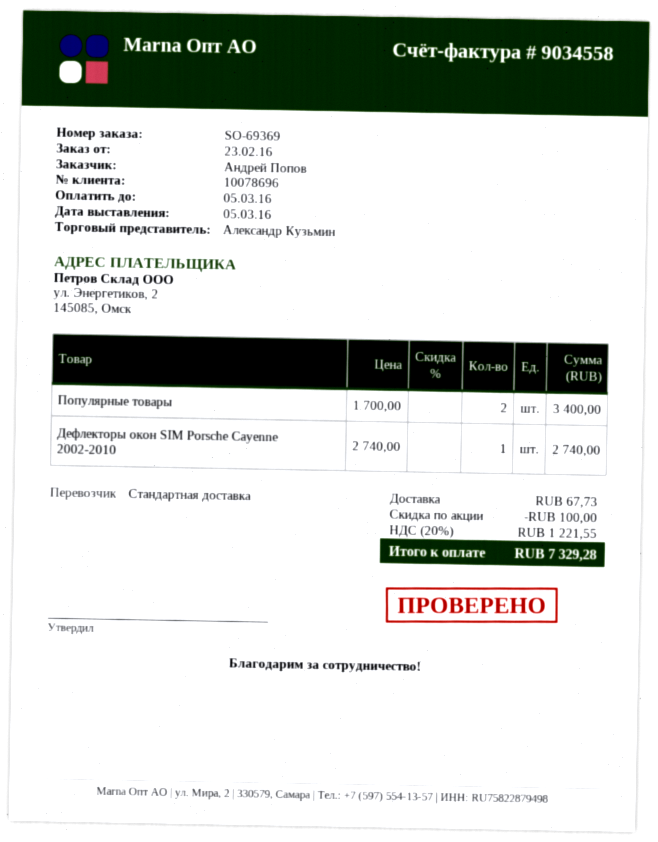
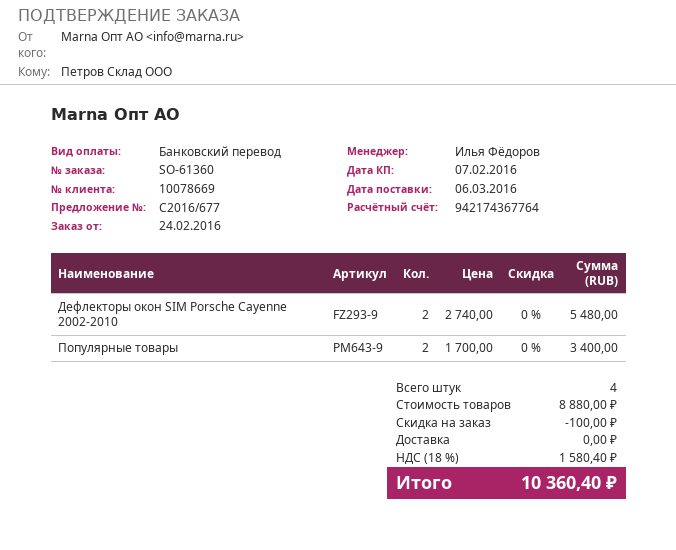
order number: SO-69369 -> SO-61360
order date: 2016-02-23 -> 2016-02-24
customer number: 10078696 -> 10078669
sales rep: Александр Кузьмин -> Илья Фёдоров
Дефлекторы окон SIM Porsche Cayenne 2002-2010: 1 x 2740.00 = 2740.00 -> 2 x 2740.00 = 5480.00
shipping: 67.73 -> 0.00
tax: 20% = 1221.55 -> 18% = 1580.40
total: 7329.28 -> 10360.40

